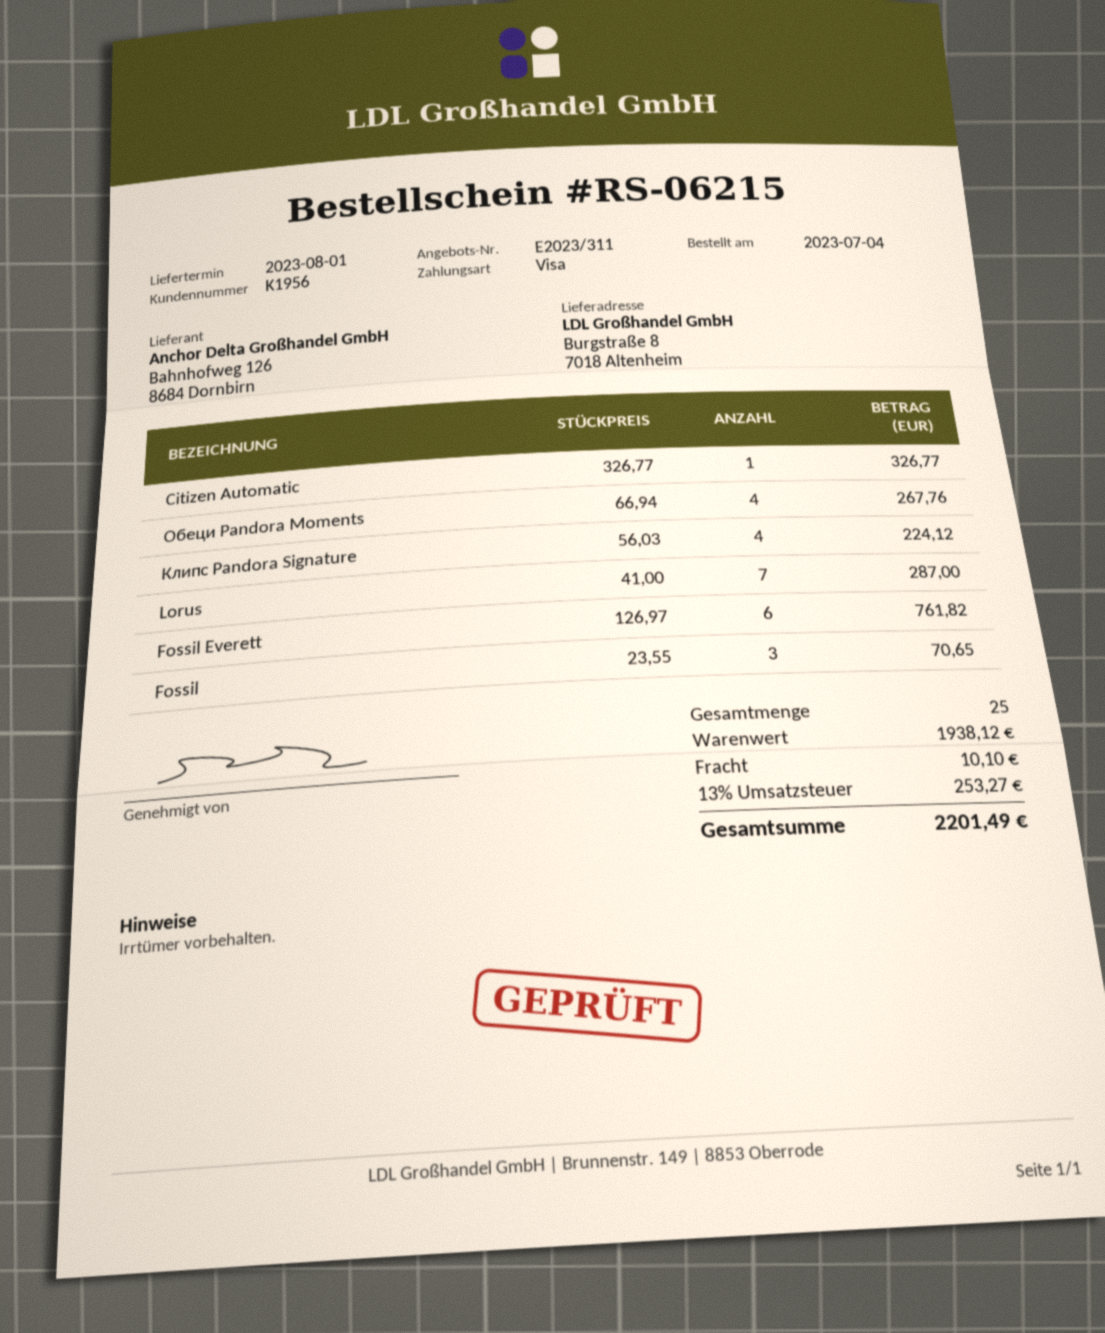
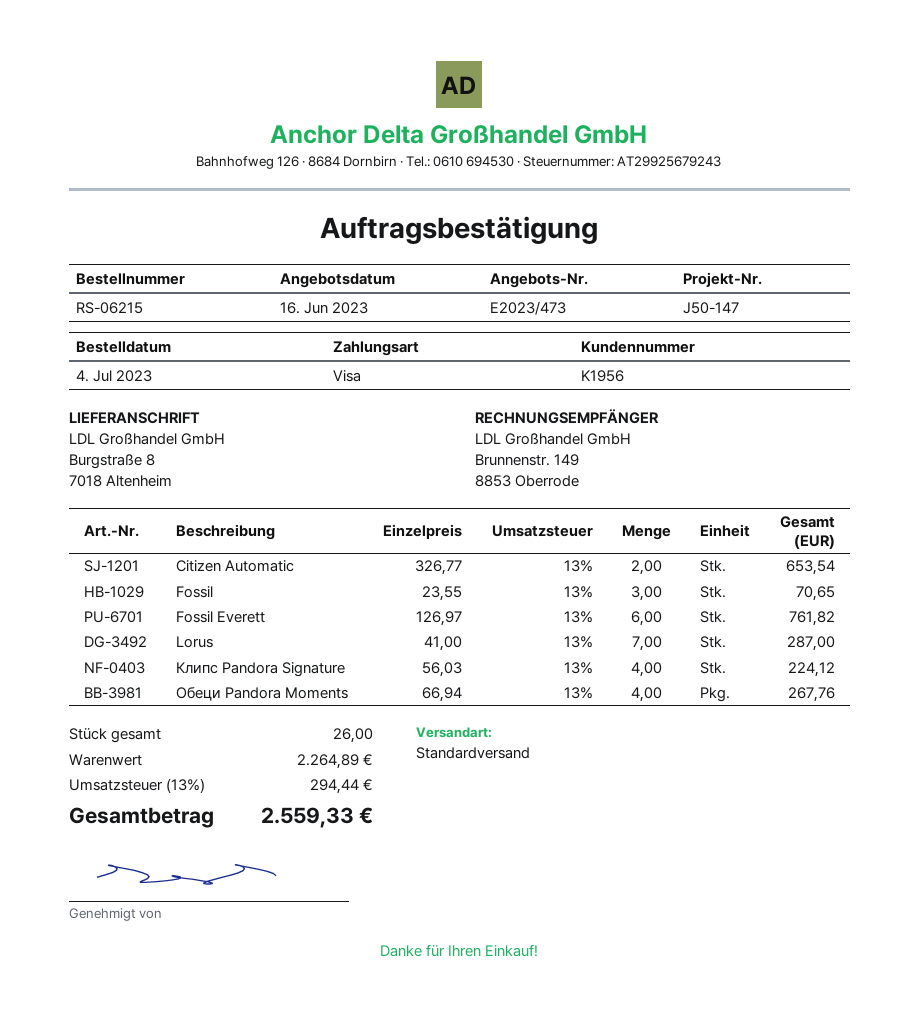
quote number: E2023/311 -> E2023/473
Citizen Automatic: 1 x 326.77 = 326.77 -> 2 x 326.77 = 653.54
total quantity: 25 -> 26
subtotal: 1938.12 -> 2264.89
shipping: 10.10 -> none
tax: 13% = 253.27 -> 13% = 294.44
total: 2201.49 -> 2559.33

